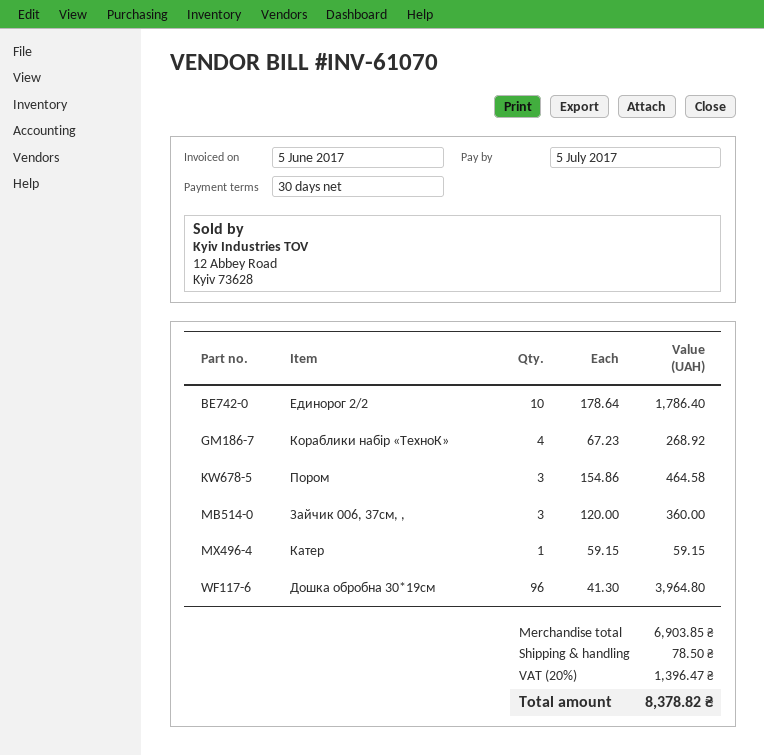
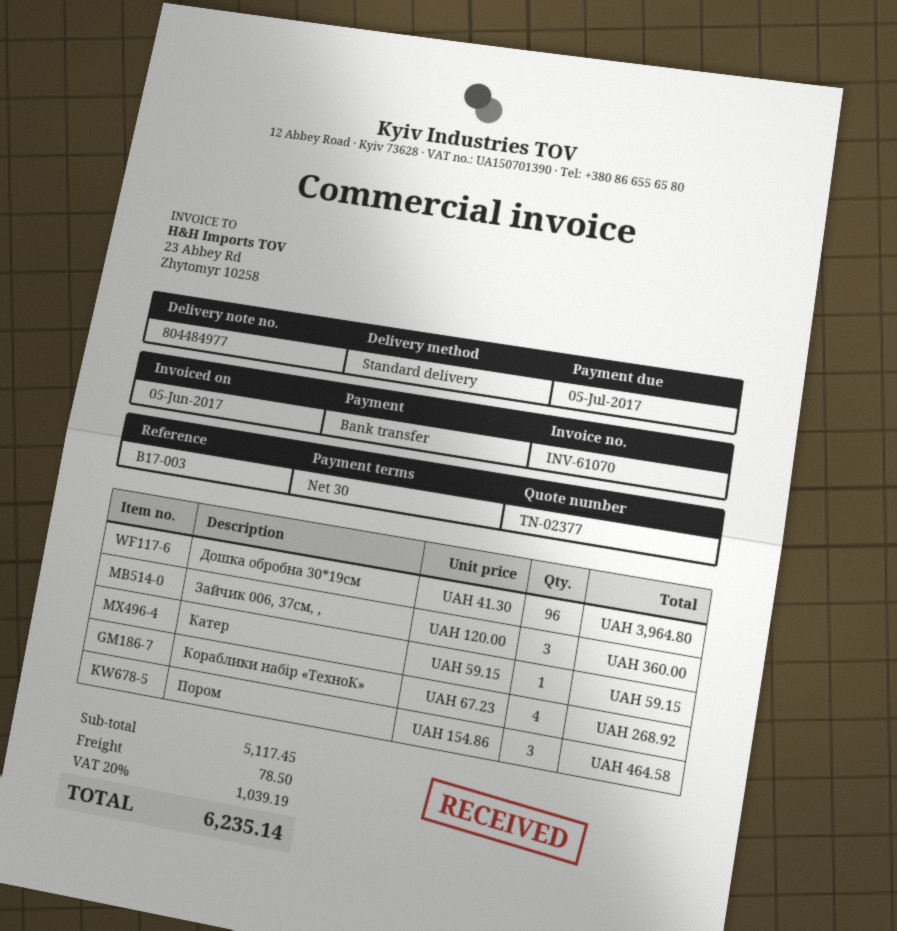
Единорог 2/2: 10 x 178.64 = 1786.40 -> none
subtotal: 6903.85 -> 5117.45
tax: 20% = 1396.47 -> 20% = 1039.19
total: 8378.82 -> 6235.14

